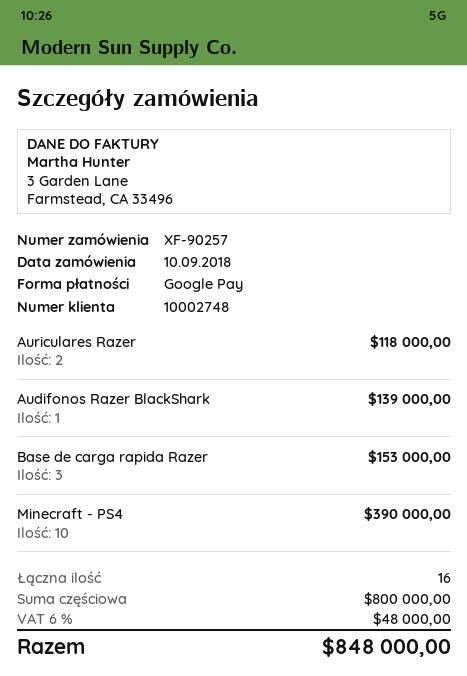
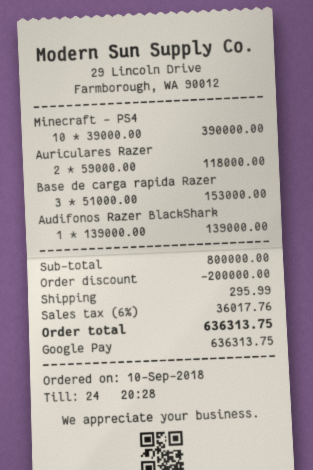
discount: none -> 200000.00
shipping: none -> 295.99
tax: 6% = 48000.00 -> 6% = 36017.76
total: 848000.00 -> 636313.75

